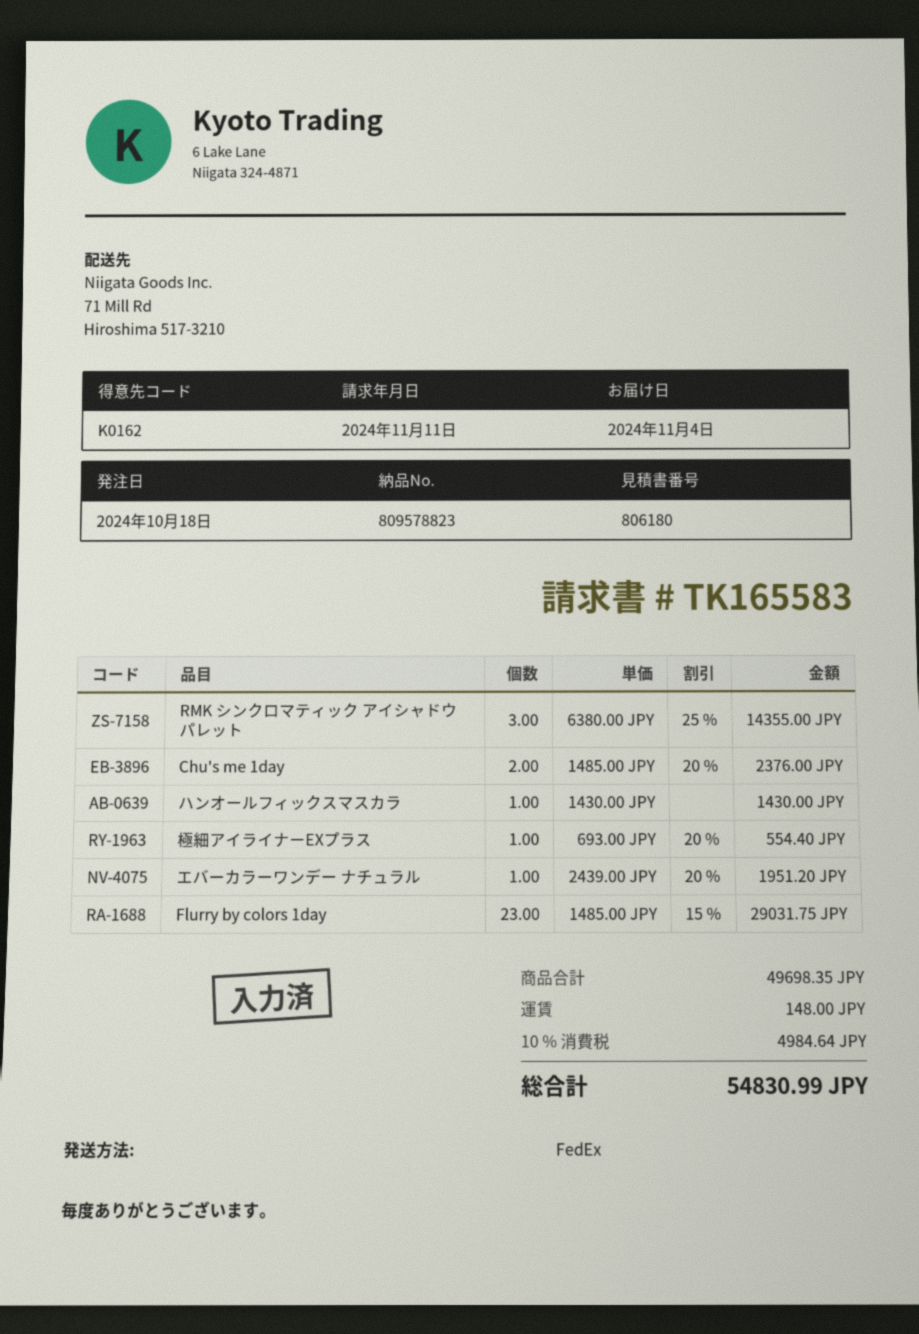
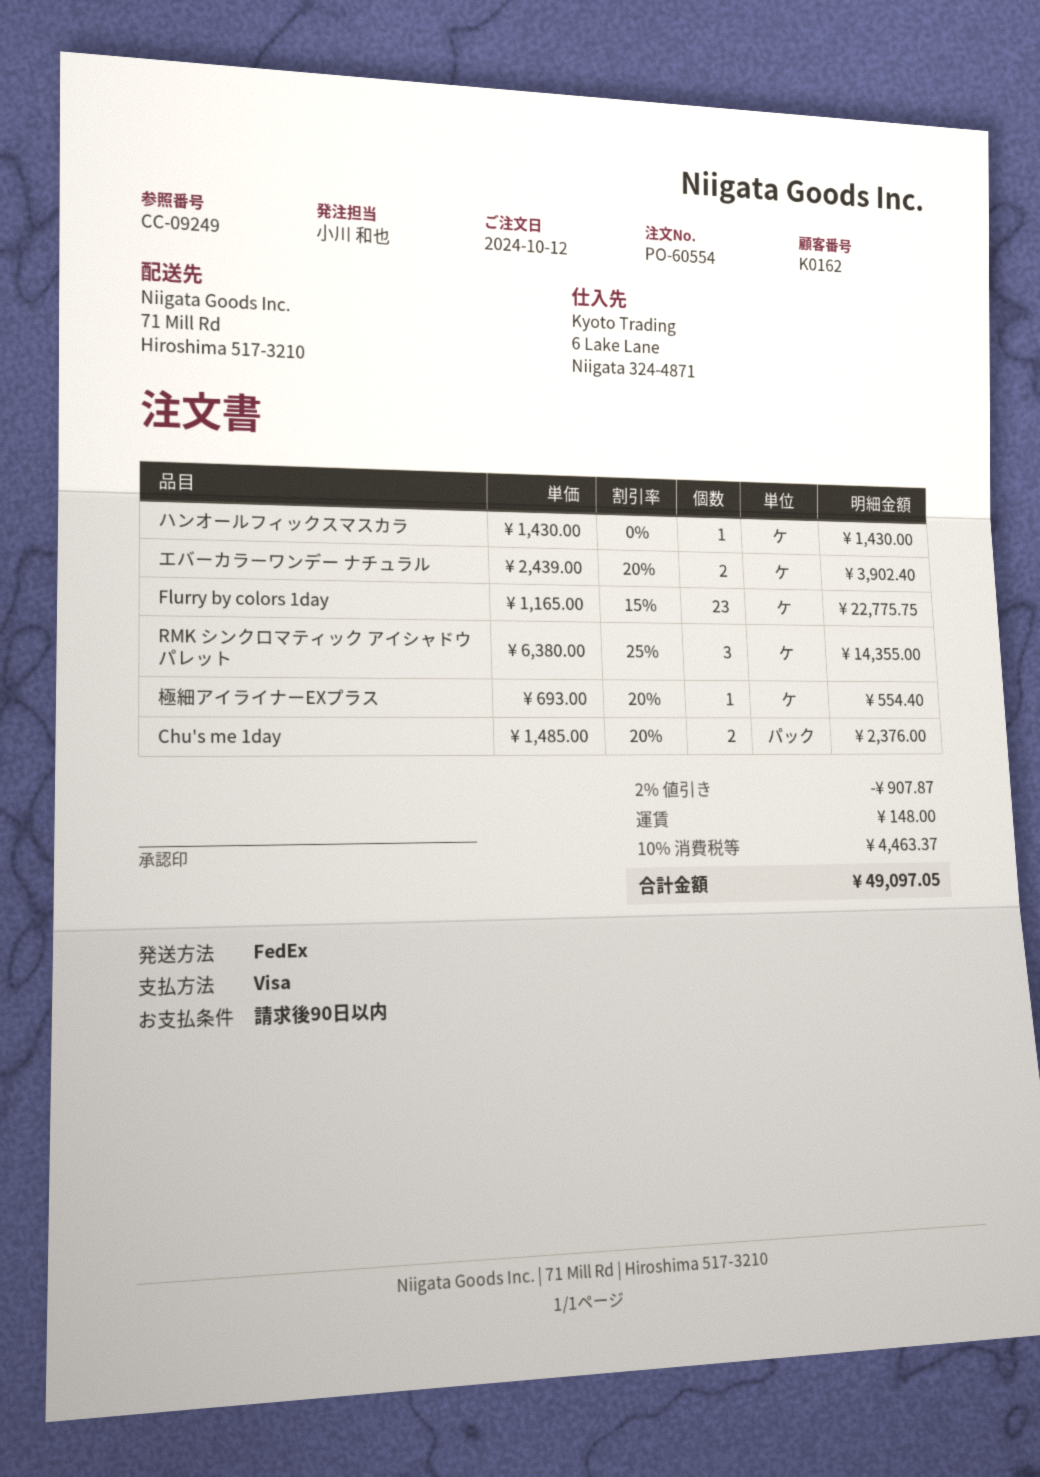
order date: 2024-10-18 -> 2024-10-12
エバーカラーワンデー ナチュラル: 1 x 2439.00 - 20% = 1951.20 -> 2 x 2439.00 - 20% = 3902.40
Flurry by colors 1day: 23 x 1485.00 - 15% = 29031.75 -> 23 x 1165.00 - 15% = 22775.75
discount: none -> 2% = 907.87
tax: 10% = 4984.64 -> 10% = 4463.37
total: 54830.99 -> 49097.05

